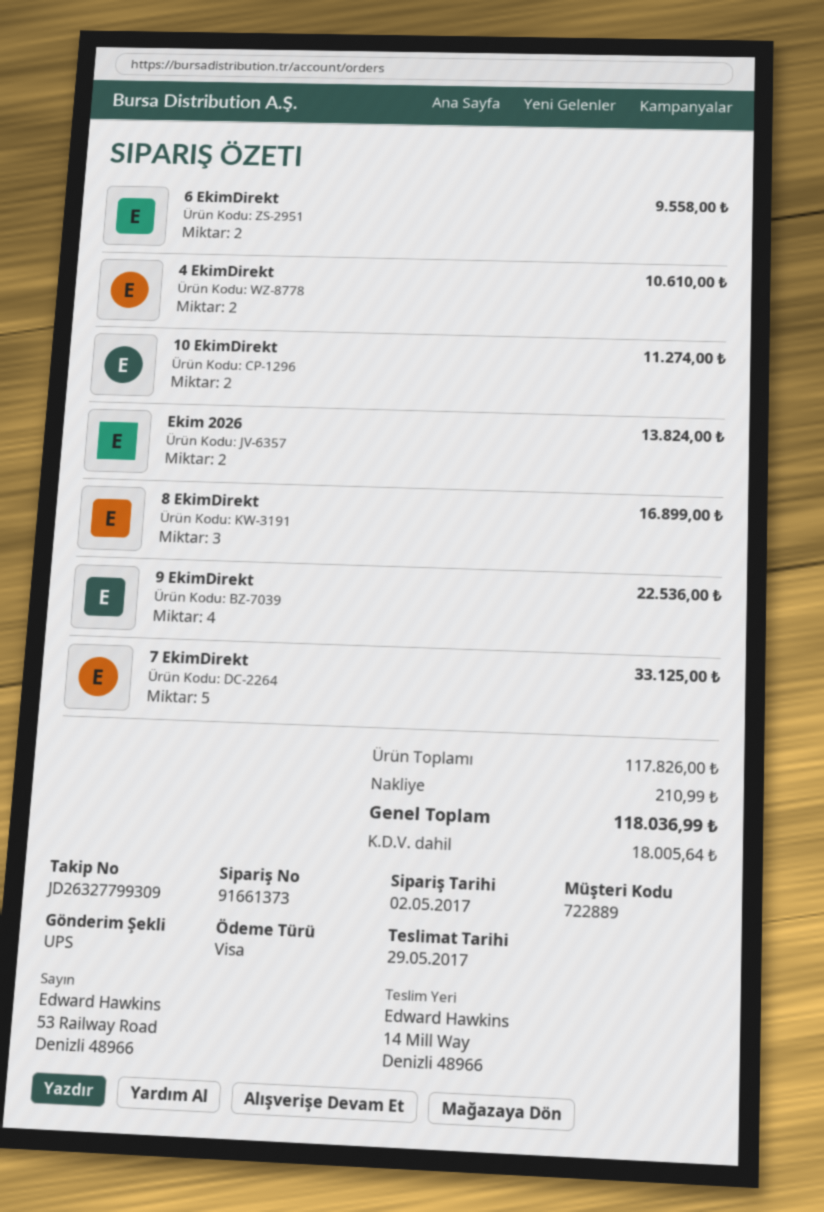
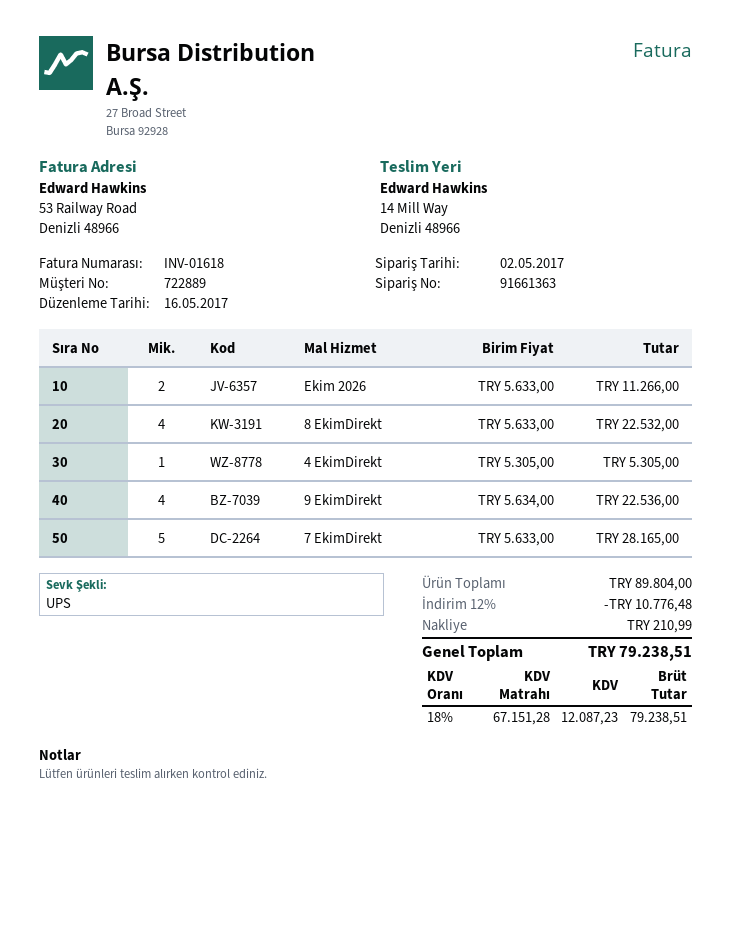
order number: 91661373 -> 91661363
6 EkimDirekt: 2 for 9558.00 -> none
4 EkimDirekt: 2 for 10610.00 -> 1 for 5305.00
10 EkimDirekt: 2 for 11274.00 -> none
Ekim 2026: 2 for 13824.00 -> 2 for 11266.00
8 EkimDirekt: 3 for 16899.00 -> 4 for 22532.00
7 EkimDirekt: 5 for 33125.00 -> 5 for 28165.00
subtotal: 117826.00 -> 89804.00
discount: none -> 12% = 10776.48
tax: 18005.64 -> 12087.23
total: 118036.99 -> 79238.51

